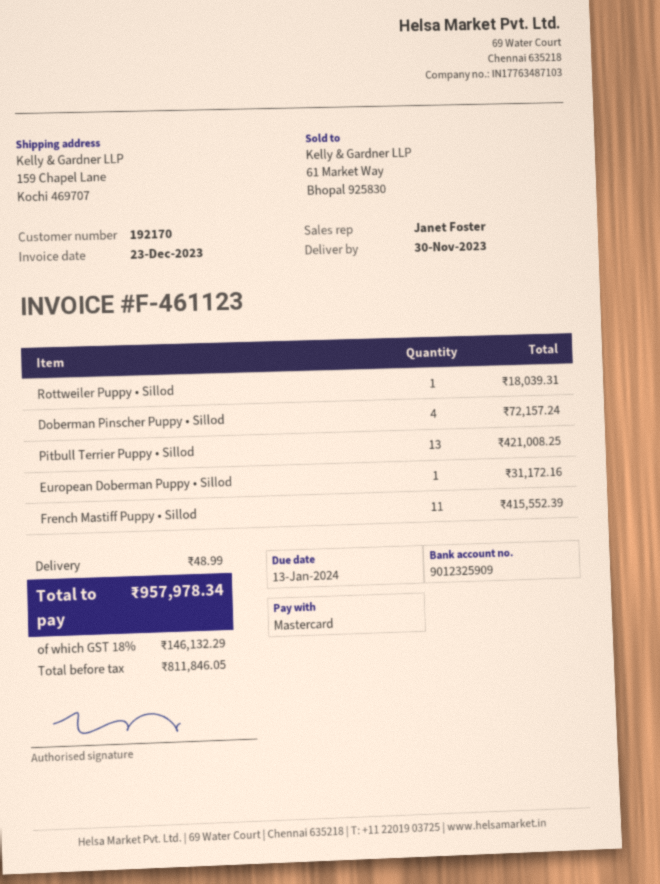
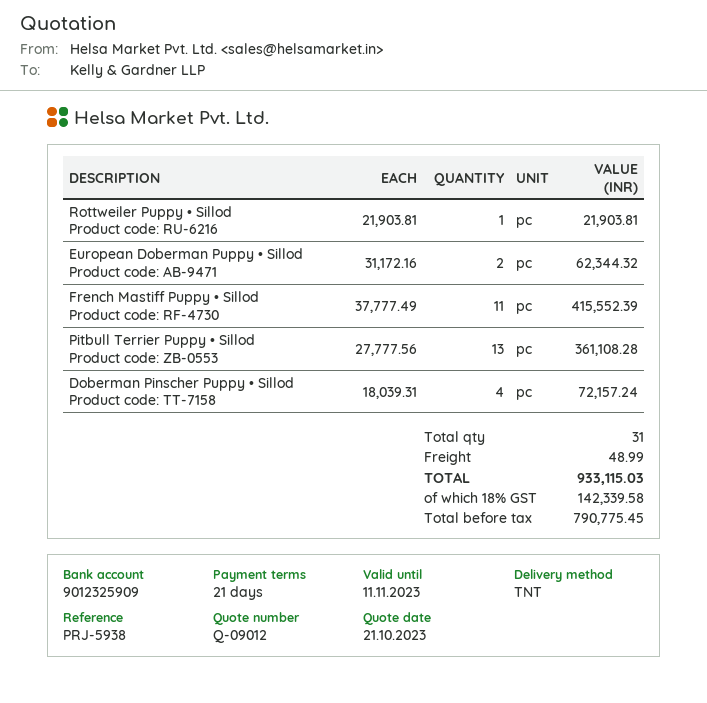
Rottweiler Puppy • Sillod: 1 for 18039.31 -> 1 for 21903.81
Pitbull Terrier Puppy • Sillod: 13 for 421008.25 -> 13 for 361108.28
European Doberman Puppy • Sillod: 1 for 31172.16 -> 2 for 62344.32
net: 811846.05 -> 790775.45
tax: 18% = 146132.29 -> 18% = 142339.58
total: 957978.34 -> 933115.03

